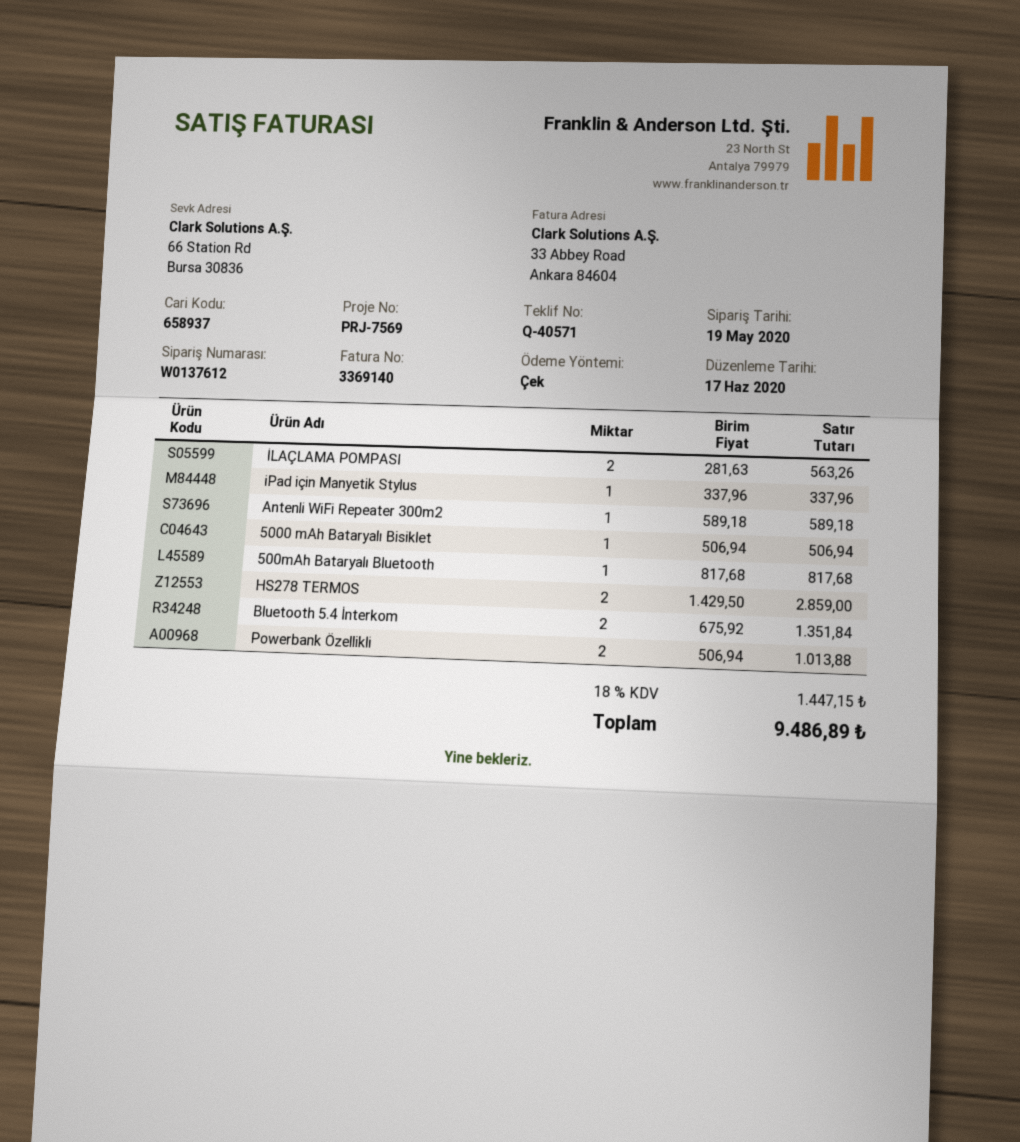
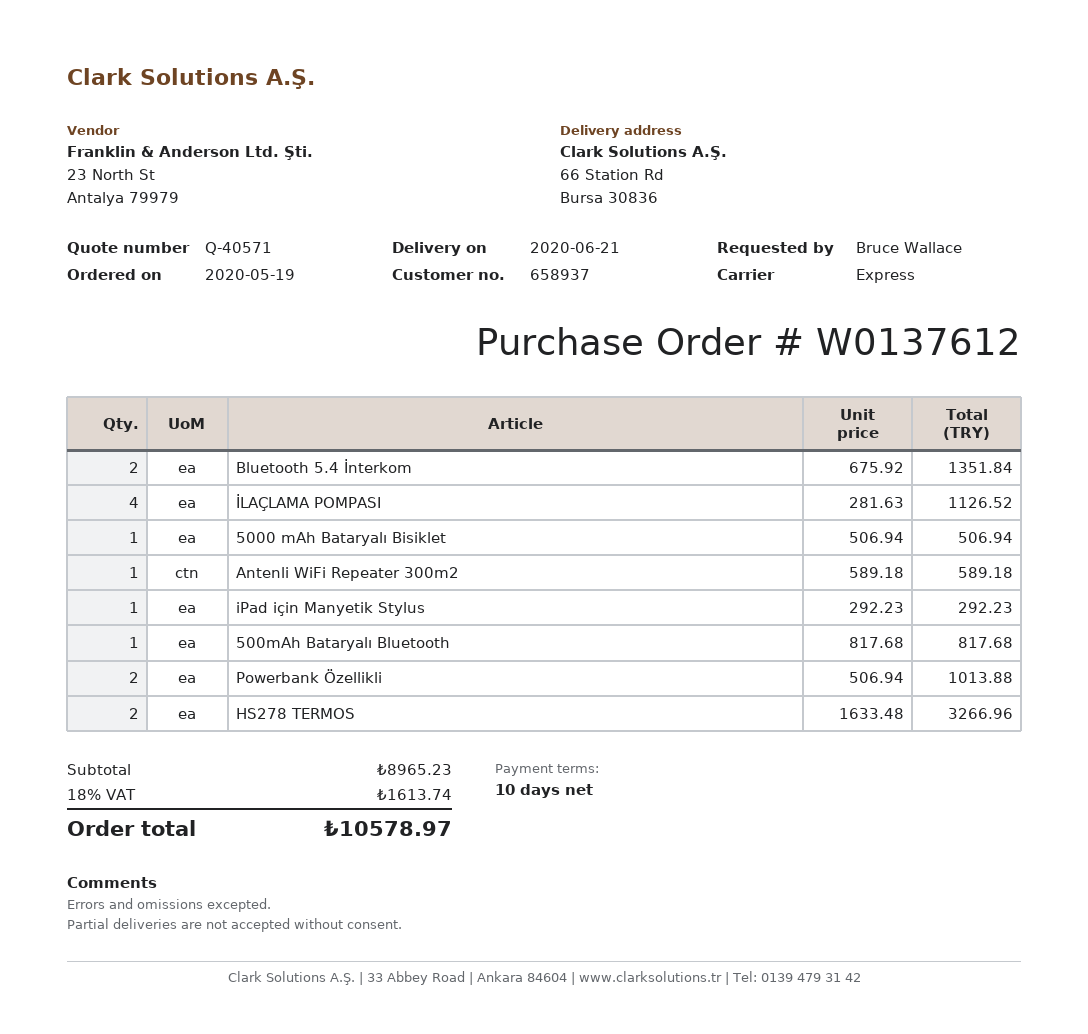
İLAÇLAMA POMPASI: 2 x 281.63 = 563.26 -> 4 x 281.63 = 1126.52
iPad için Manyetik Stylus: 1 x 337.96 = 337.96 -> 1 x 292.23 = 292.23
HS278 TERMOS: 2 x 1429.50 = 2859.00 -> 2 x 1633.48 = 3266.96
tax: 18% = 1447.15 -> 18% = 1613.74
total: 9486.89 -> 10578.97

